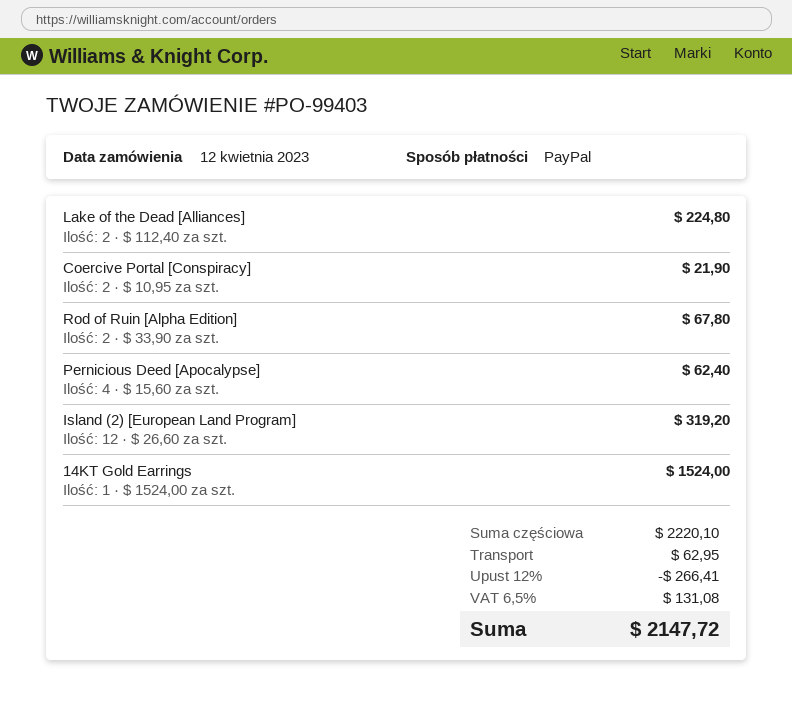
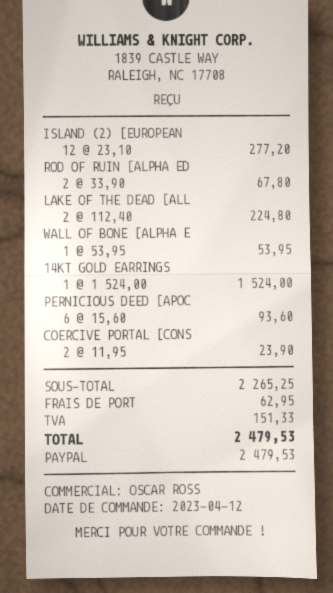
Coercive Portal [Conspiracy]: 2 x 10.95 = 21.90 -> 2 x 11.95 = 23.90
Pernicious Deed [Apocalypse]: 4 x 15.60 = 62.40 -> 6 x 15.60 = 93.60
Island (2) [European Land Program]: 12 x 26.60 = 319.20 -> 12 x 23.10 = 277.20
WALL OF BONE [ALPHA E: none -> 1 x 53.95 = 53.95
subtotal: 2220.10 -> 2265.25
discount: 12% = 266.41 -> none
tax: 131.08 -> 151.33
total: 2147.72 -> 2479.53

